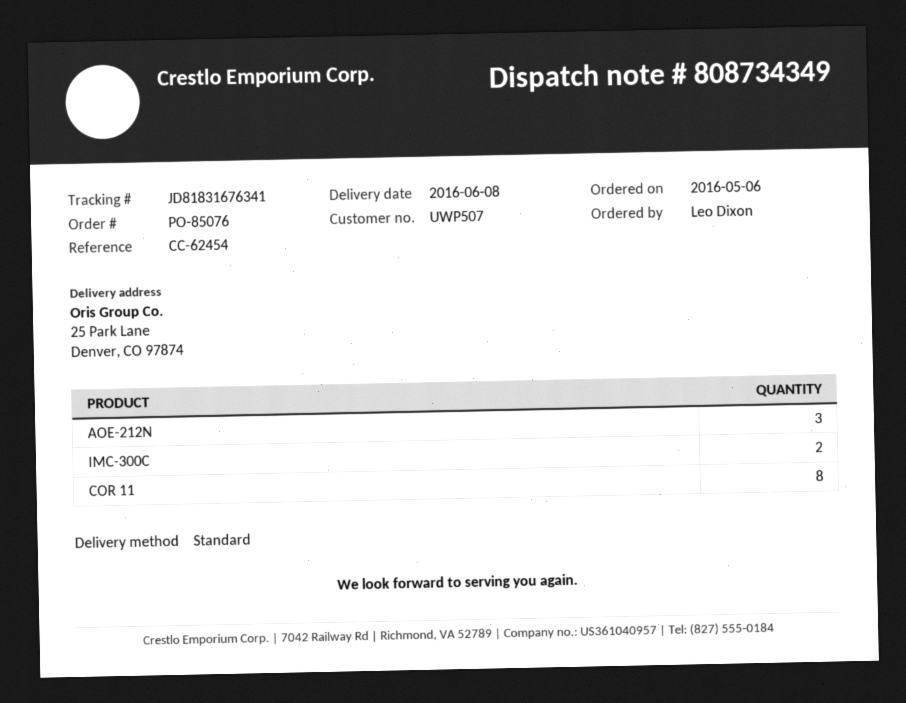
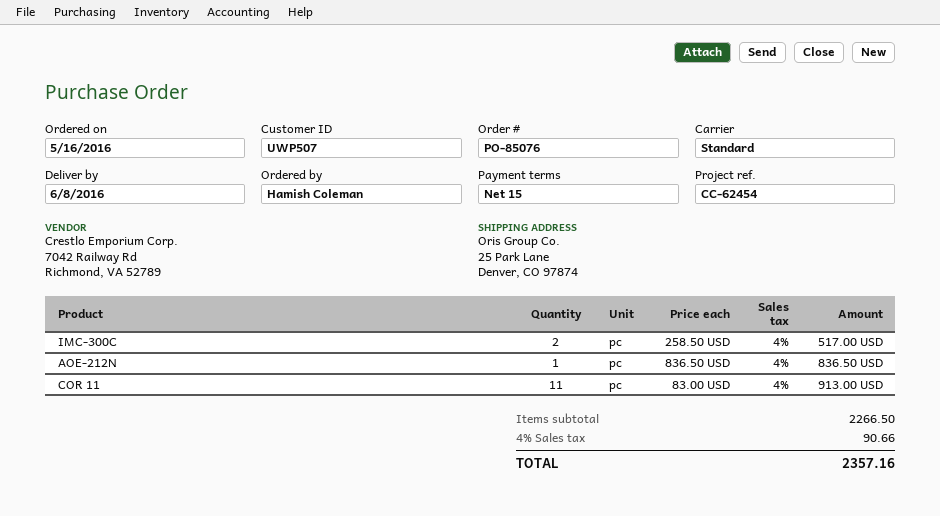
order date: 2016-05-06 -> 2016-05-16
ordered by: Leo Dixon -> Hamish Coleman
AOE-212N: 3 -> 1
COR 11: 8 -> 11

